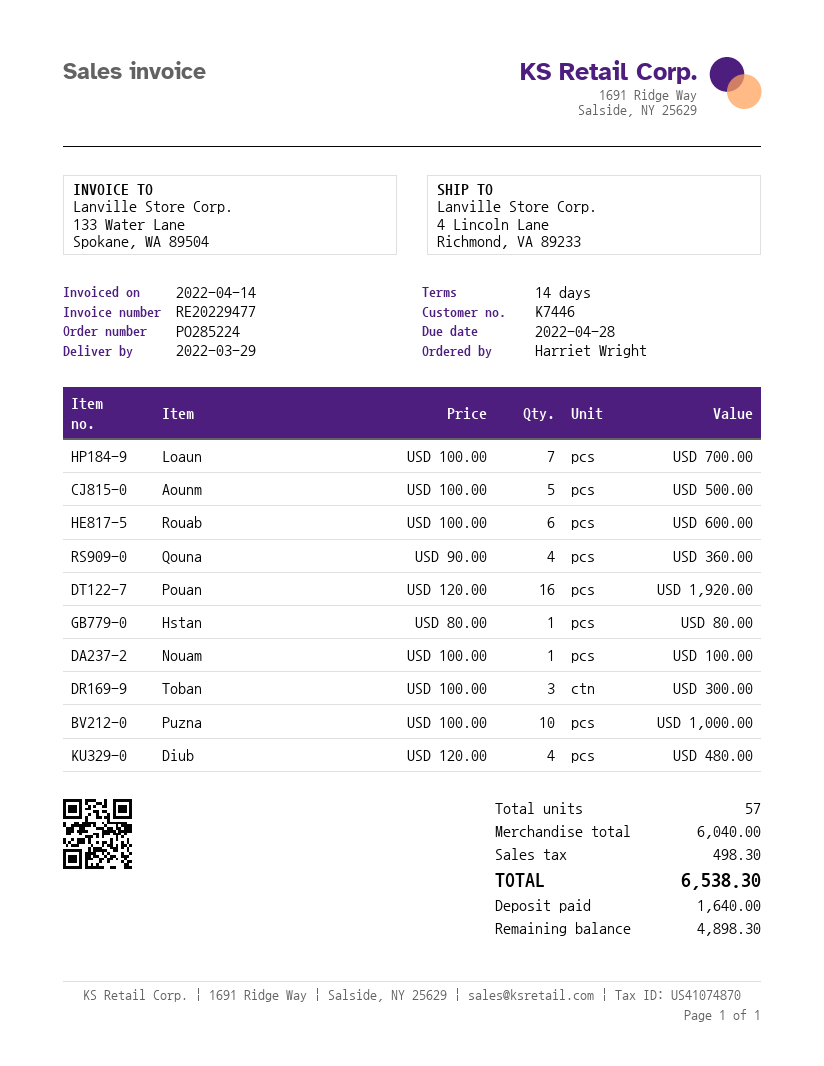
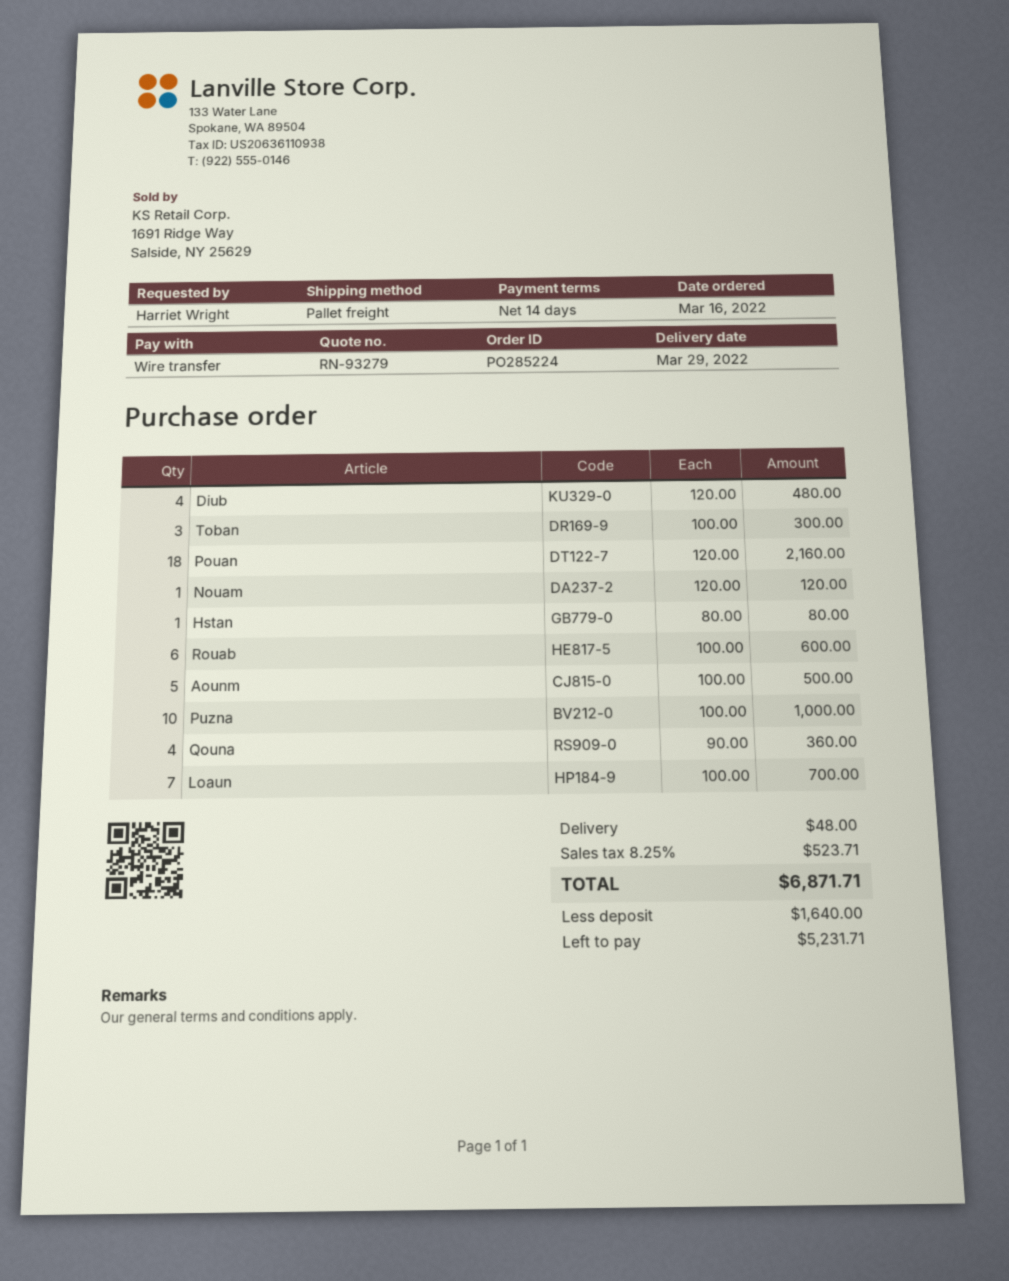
Pouan: 16 x 120.00 = 1920.00 -> 18 x 120.00 = 2160.00
Nouam: 1 x 100.00 = 100.00 -> 1 x 120.00 = 120.00
shipping: none -> 48.00
tax: 498.30 -> 523.71
total: 6538.30 -> 6871.71
balance: 4898.30 -> 5231.71

